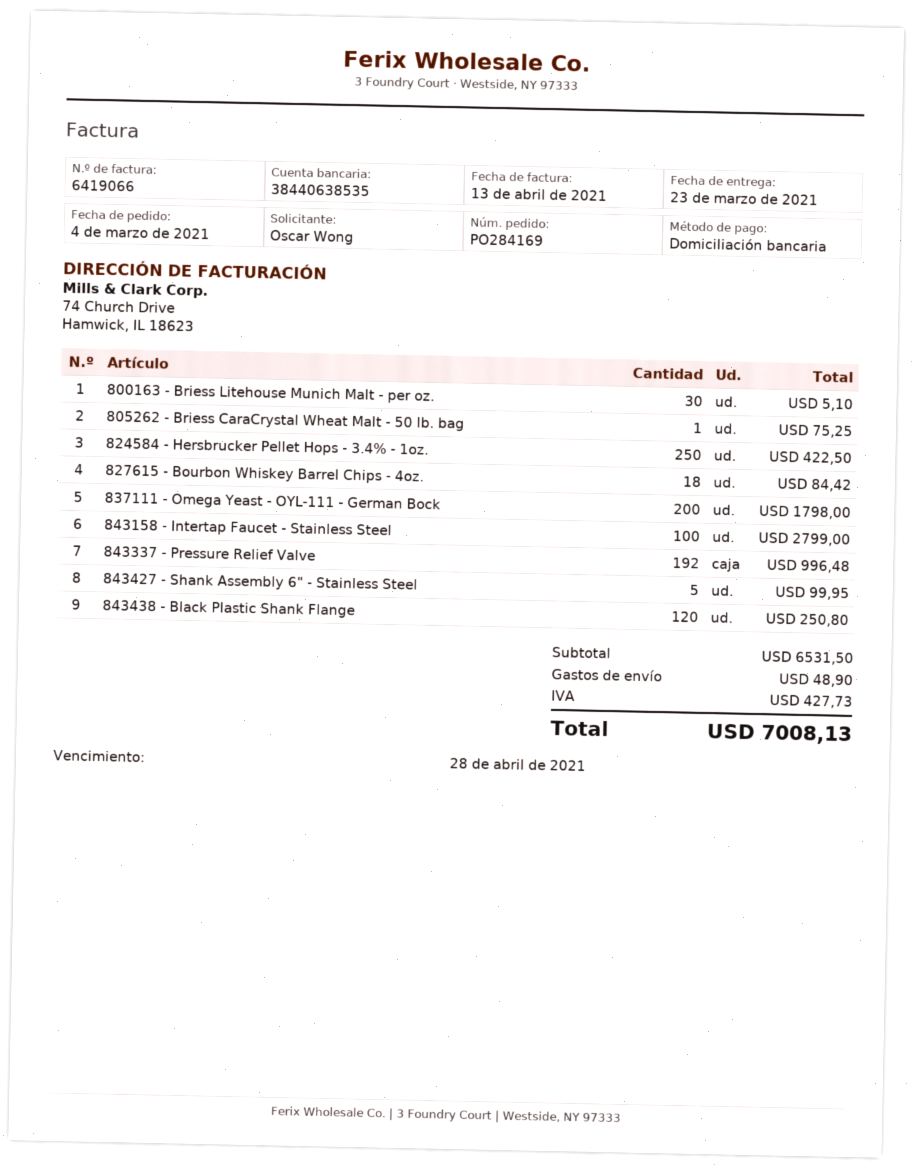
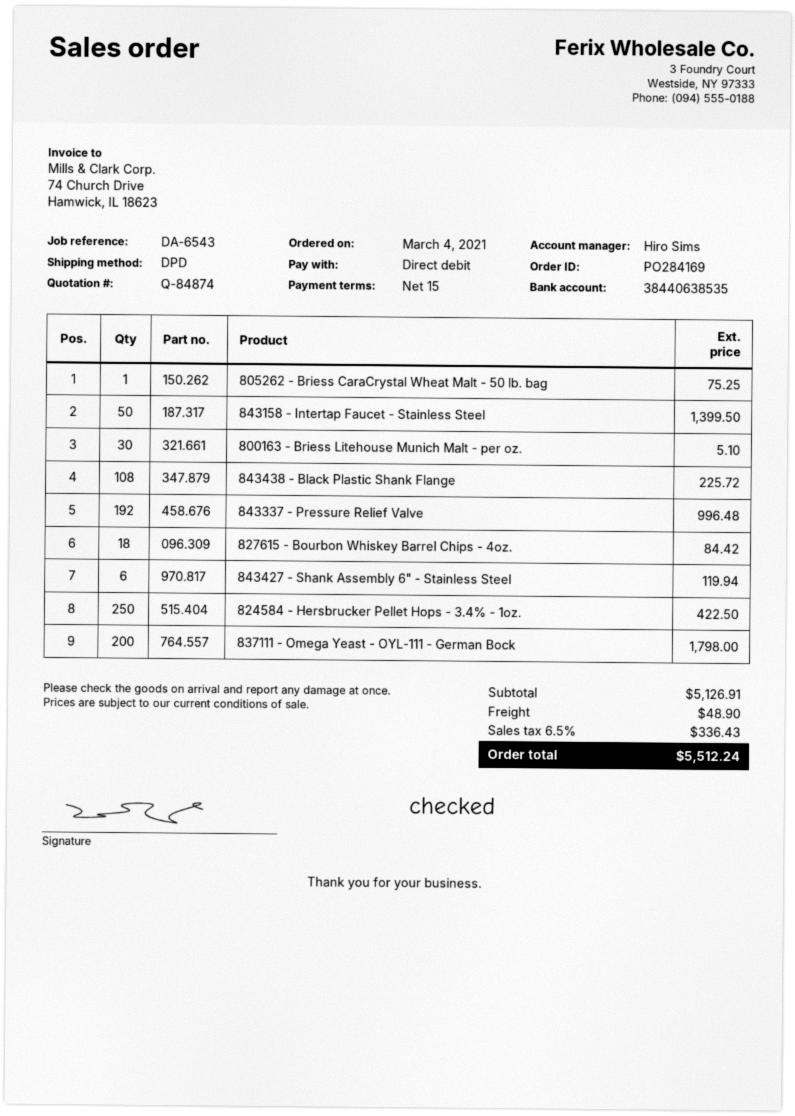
843158 - Intertap Faucet - Stainless Steel: 100 for 2799.00 -> 50 for 1399.50
843427 - Shank Assembly 6" - Stainless Steel: 5 for 99.95 -> 6 for 119.94
843438 - Black Plastic Shank Flange: 120 for 250.80 -> 108 for 225.72
subtotal: 6531.50 -> 5126.91
tax: 427.73 -> 336.43
total: 7008.13 -> 5512.24

